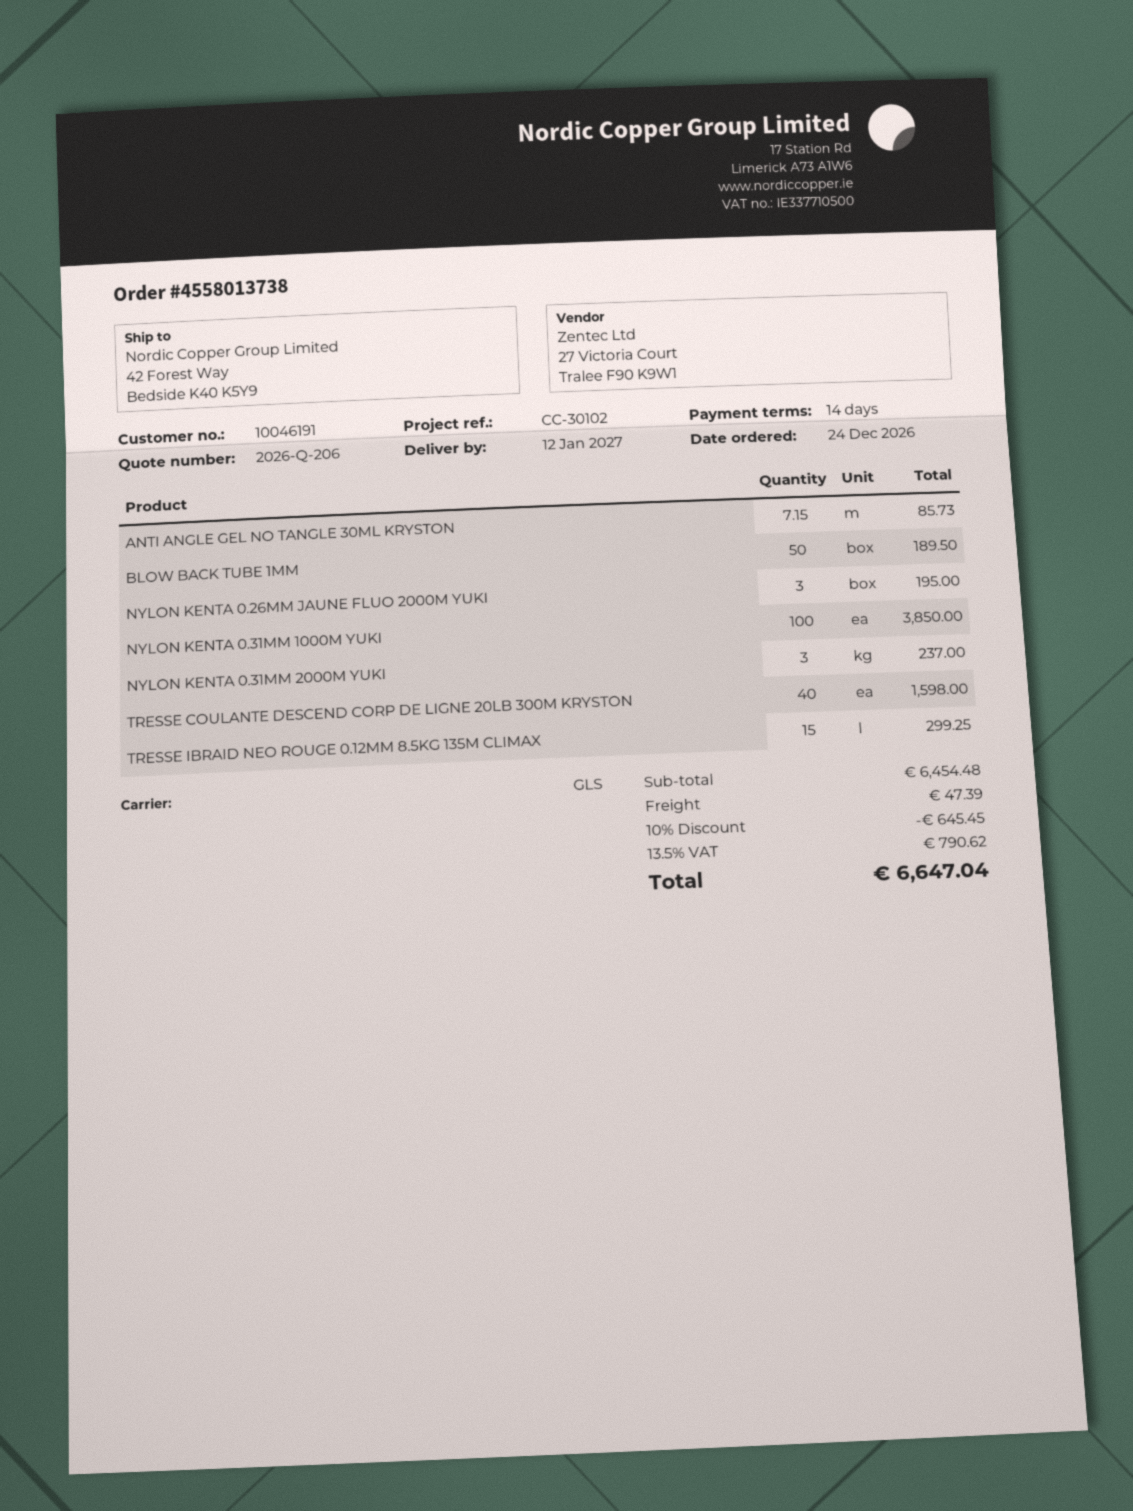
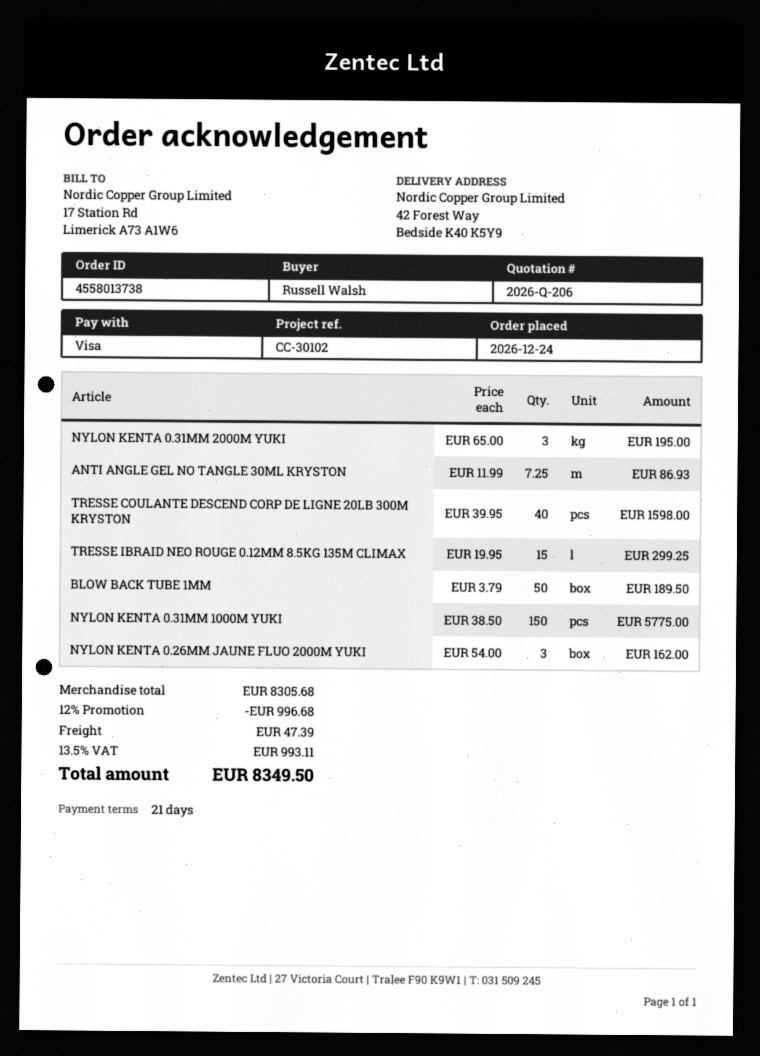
payment terms: 14 days -> 21 days
ANTI ANGLE GEL NO TANGLE 30ML KRYSTON: 7.15 for 85.73 -> 7.25 for 86.93
NYLON KENTA 0.26MM JAUNE FLUO 2000M YUKI: 3 for 195.00 -> 3 for 162.00
NYLON KENTA 0.31MM 1000M YUKI: 100 for 3850.00 -> 150 for 5775.00
NYLON KENTA 0.31MM 2000M YUKI: 3 for 237.00 -> 3 for 195.00
subtotal: 6454.48 -> 8305.68
discount: 10% = 645.45 -> 12% = 996.68
tax: 13.5% = 790.62 -> 13.5% = 993.11
total: 6647.04 -> 8349.50

